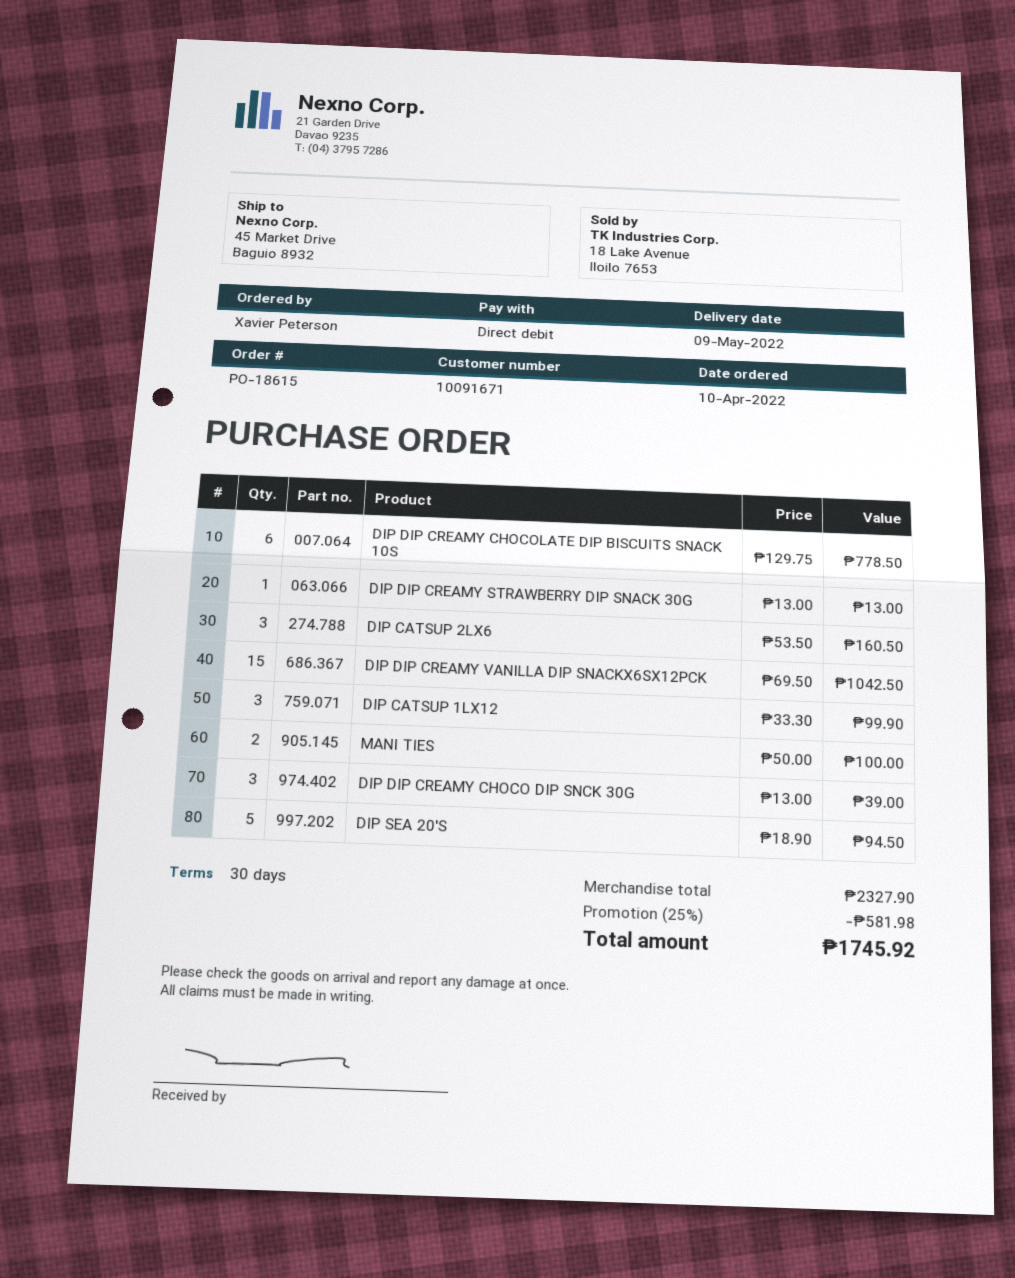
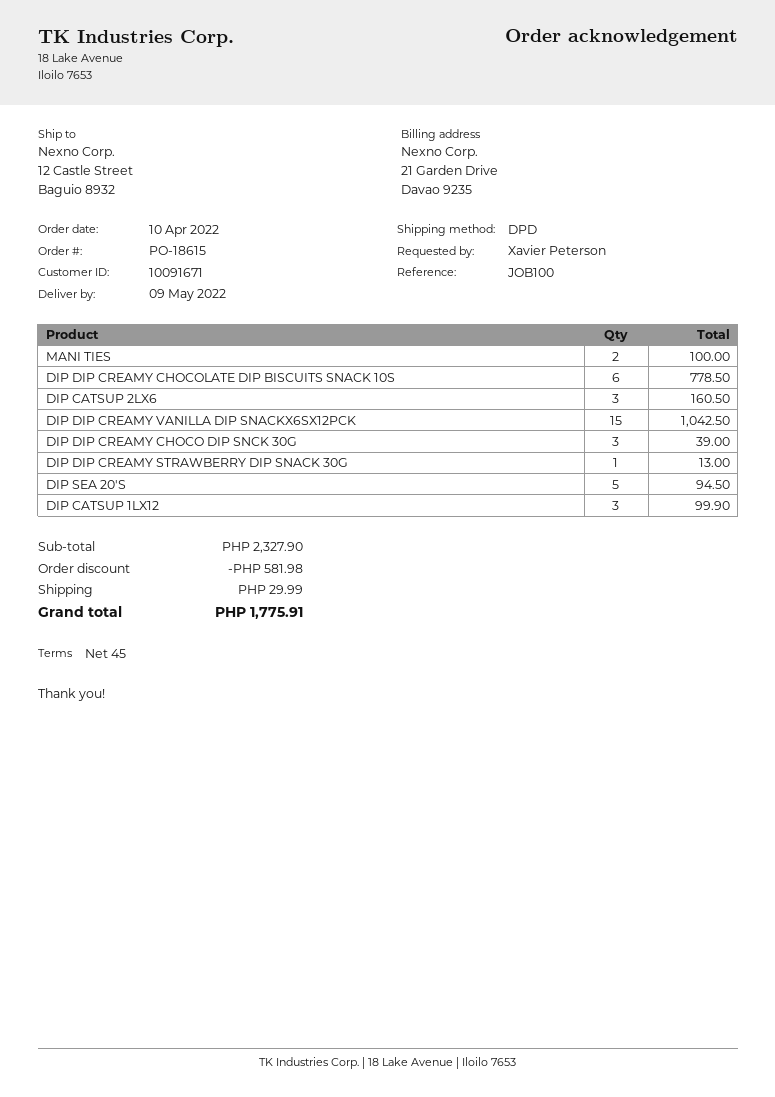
payment terms: 30 days -> 45 days
ship to: 45 Market Drive, Baguio 8932 -> 12 Castle Street, Baguio 8932
shipping: none -> 29.99
total: 1745.92 -> 1775.91

